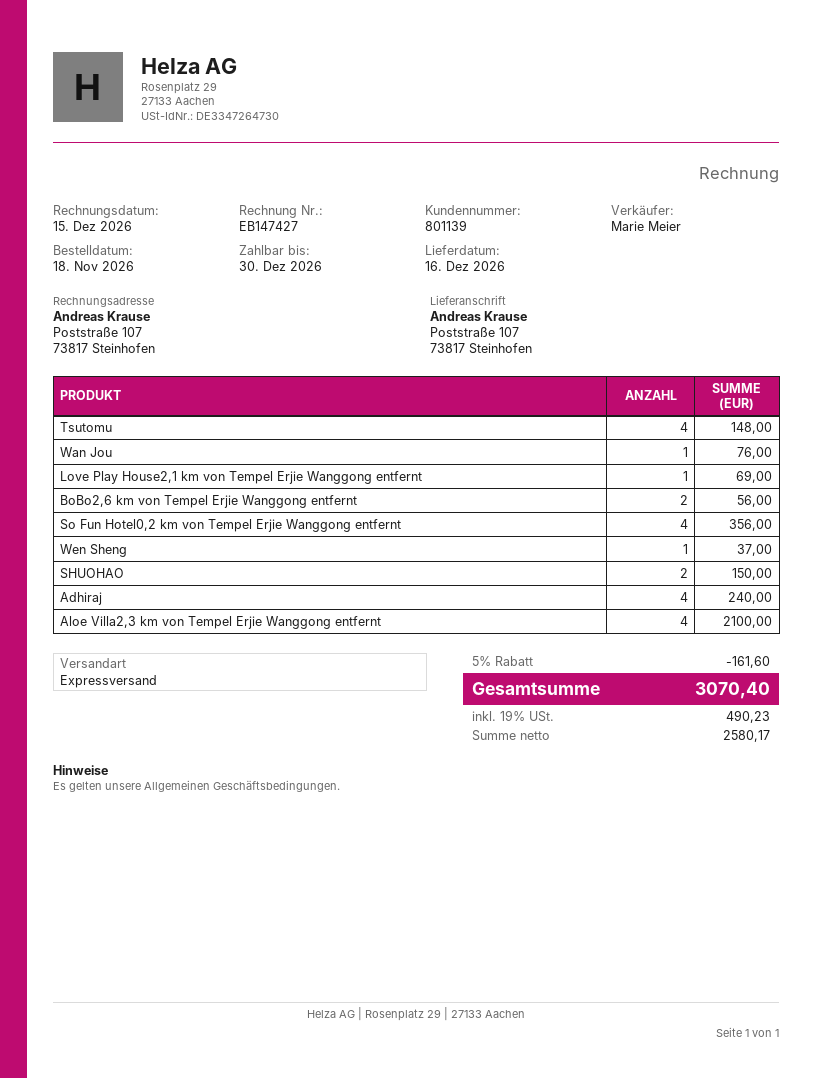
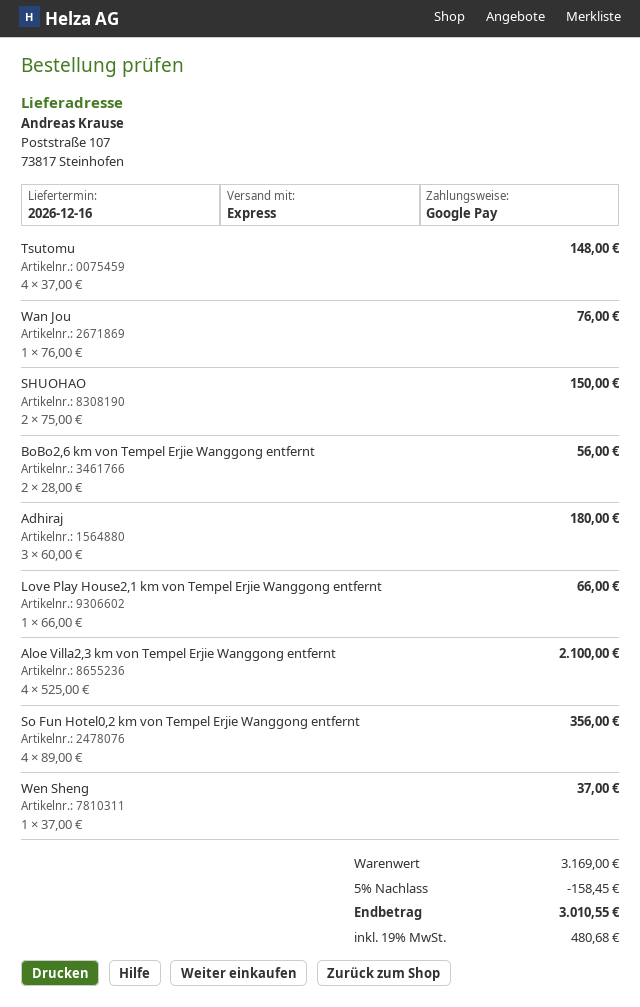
Love Play House2,1 km von Tempel Erjie Wanggong entfernt: 1 for 69.00 -> 1 for 66.00
Adhiraj: 4 for 240.00 -> 3 for 180.00
discount: 5% = 161.60 -> 5% = 158.45
tax: 19% = 490.23 -> 19% = 480.68
total: 3070.40 -> 3010.55

